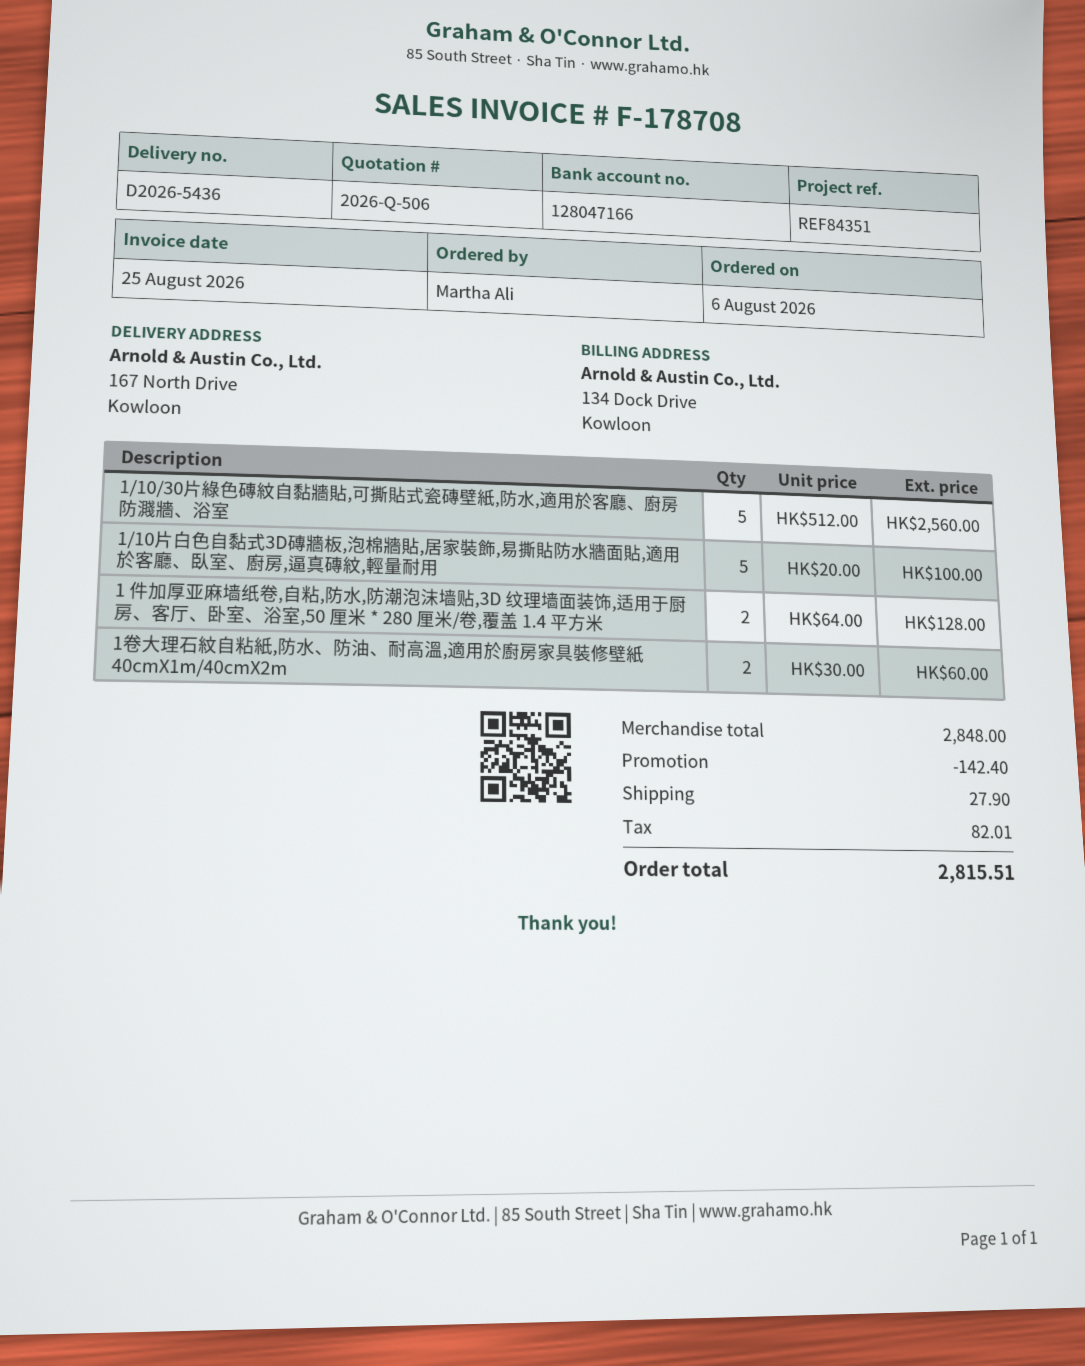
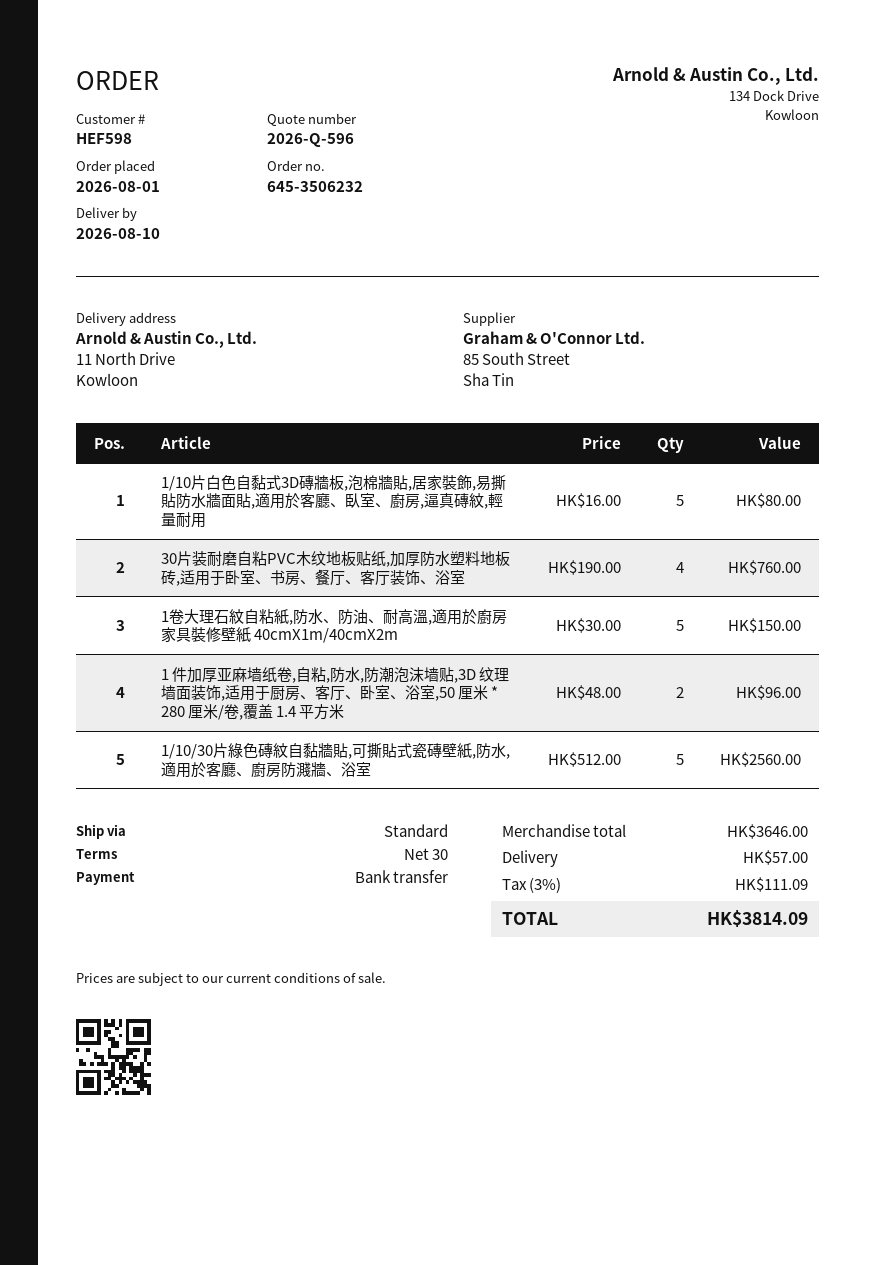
quote number: 2026-Q-506 -> 2026-Q-596
order date: 2026-08-06 -> 2026-08-01
ship to: 167 North Drive, Kowloon -> 11 North Drive, Kowloon
1/10片白色自黏式3D磚牆板,泡棉牆貼,居家裝飾,易撕貼防水牆面貼,適用於客廳、臥室、廚房,逼真磚紋,輕量耐用: 5 x 20.00 = 100.00 -> 5 x 16.00 = 80.00
1 件加厚亚麻墙纸卷,自粘,防水,防潮泡沫墙贴,3D 纹理墙面装饰,适用于厨房、客厅、卧室、浴室,50 厘米 * 280 厘米/卷,覆盖 1.4 平方米: 2 x 64.00 = 128.00 -> 2 x 48.00 = 96.00
1卷大理石紋自粘紙,防水、防油、耐高溫,適用於廚房家具裝修壁紙 40cmX1m/40cmX2m: 2 x 30.00 = 60.00 -> 5 x 30.00 = 150.00
30片装耐磨自粘PVC木纹地板贴纸,加厚防水塑料地板砖,适用于卧室、书房、餐厅、客厅装饰、浴室: none -> 4 x 190.00 = 760.00
subtotal: 2848.00 -> 3646.00
discount: 142.40 -> none
shipping: 27.90 -> 57.00
tax: 82.01 -> 111.09
total: 2815.51 -> 3814.09

